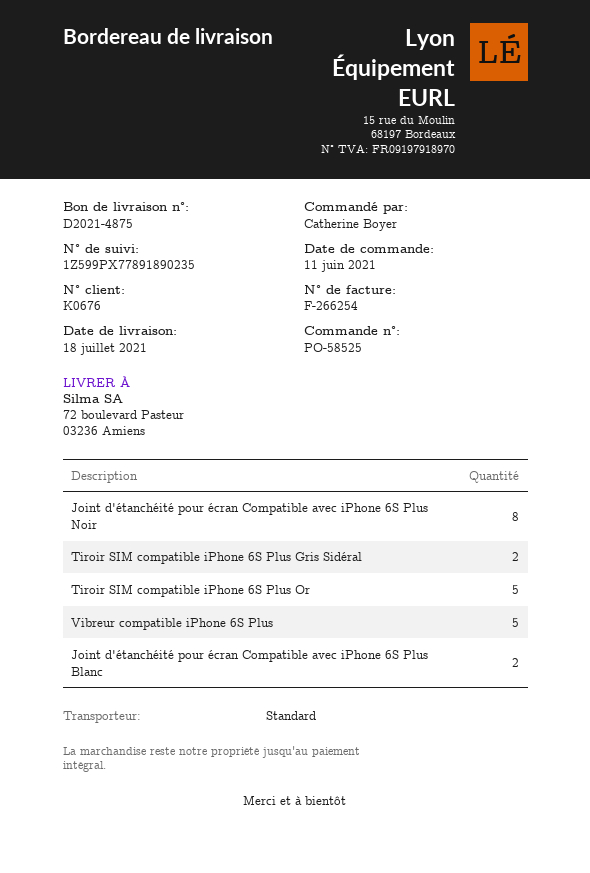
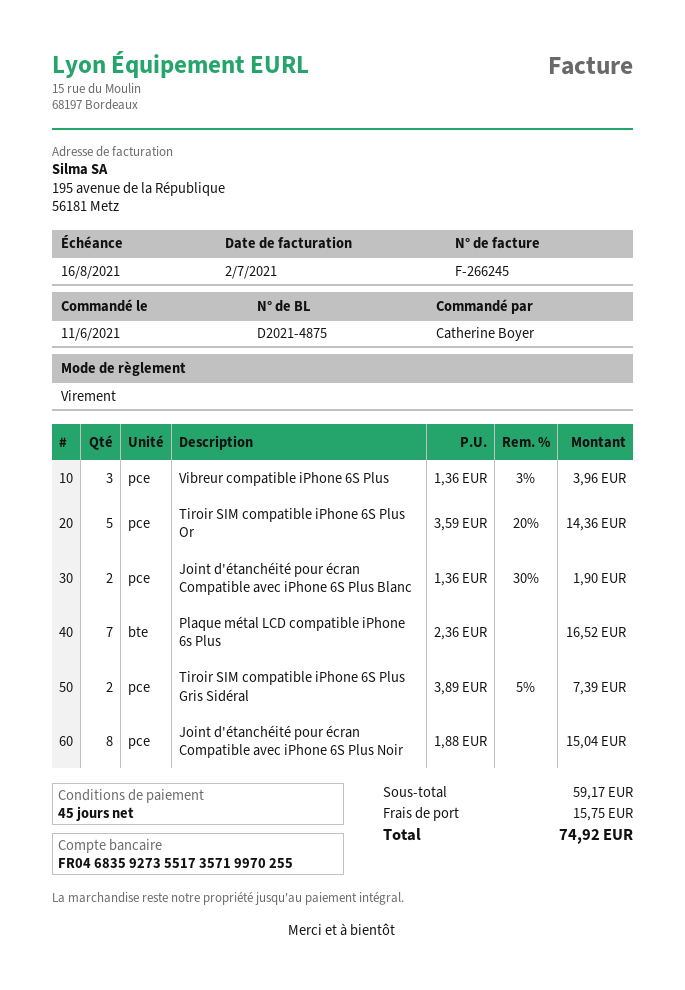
invoice number: F-266254 -> F-266245
Vibreur compatible iPhone 6S Plus: 5 -> 3
Plaque métal LCD compatible iPhone 6s Plus: none -> 7

